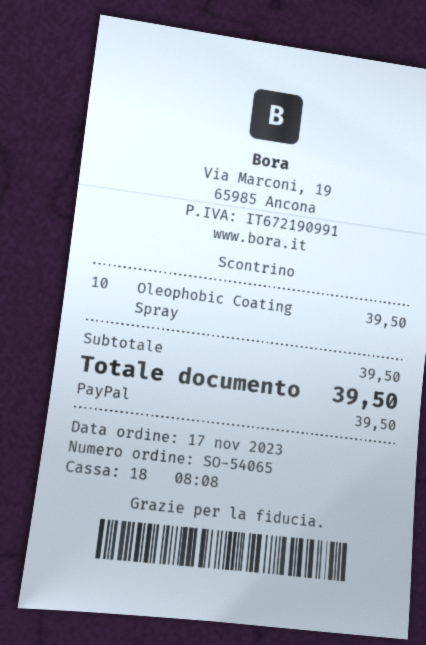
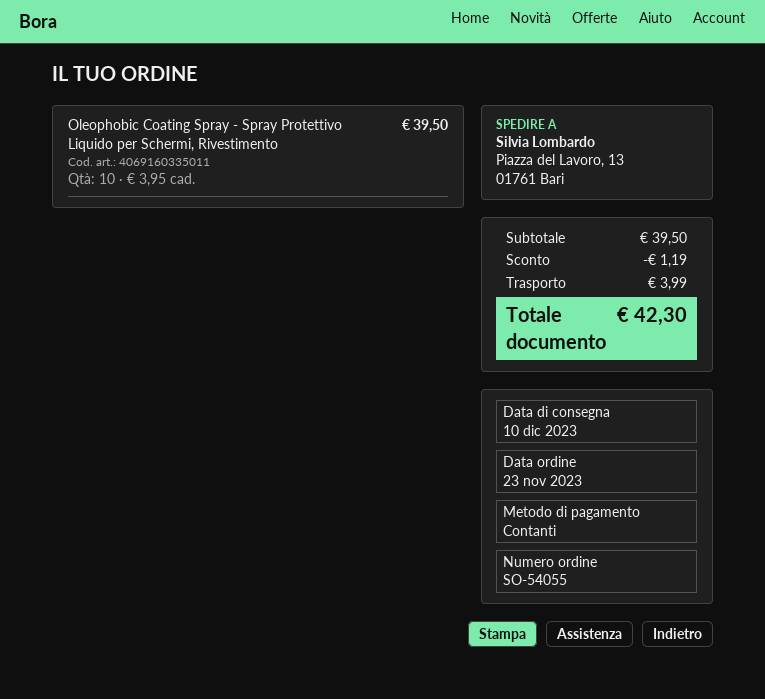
order number: SO-54065 -> SO-54055
order date: 2023-11-17 -> 2023-11-23
payment method: PayPal -> cash
discount: none -> 1.19
shipping: none -> 3.99
total: 39.50 -> 42.30

